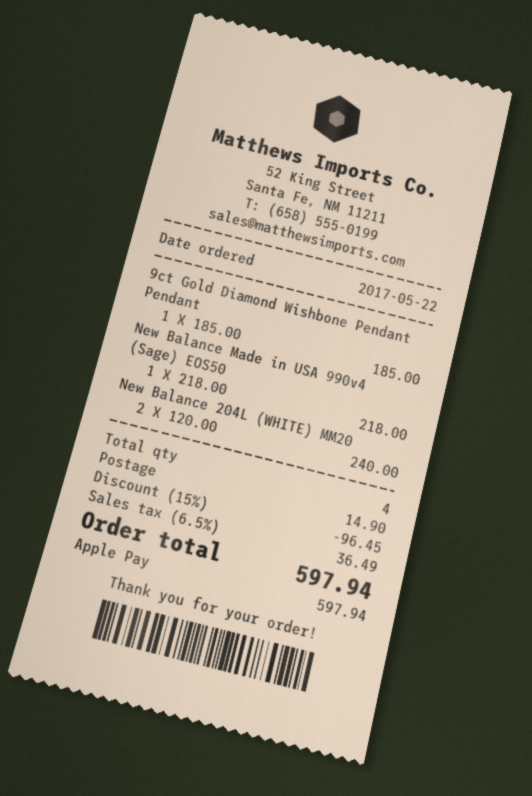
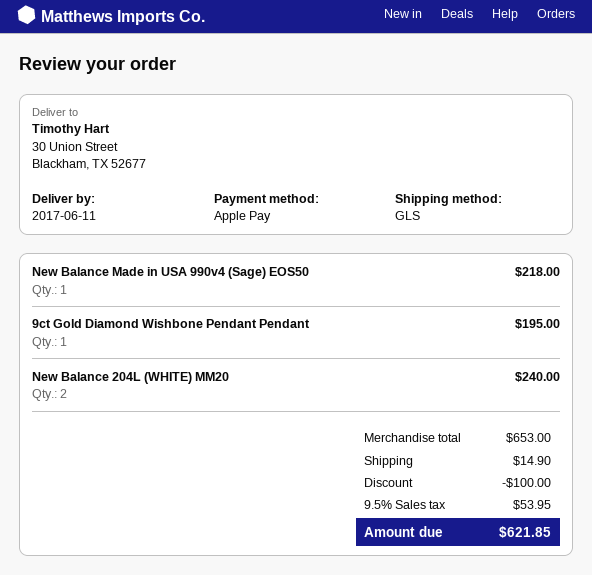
9ct Gold Diamond Wishbone Pendant Pendant: 1 for 185.00 -> 1 for 195.00
discount: 96.45 -> 100.00
tax: 6.5% = 36.49 -> 9.5% = 53.95
total: 597.94 -> 621.85

